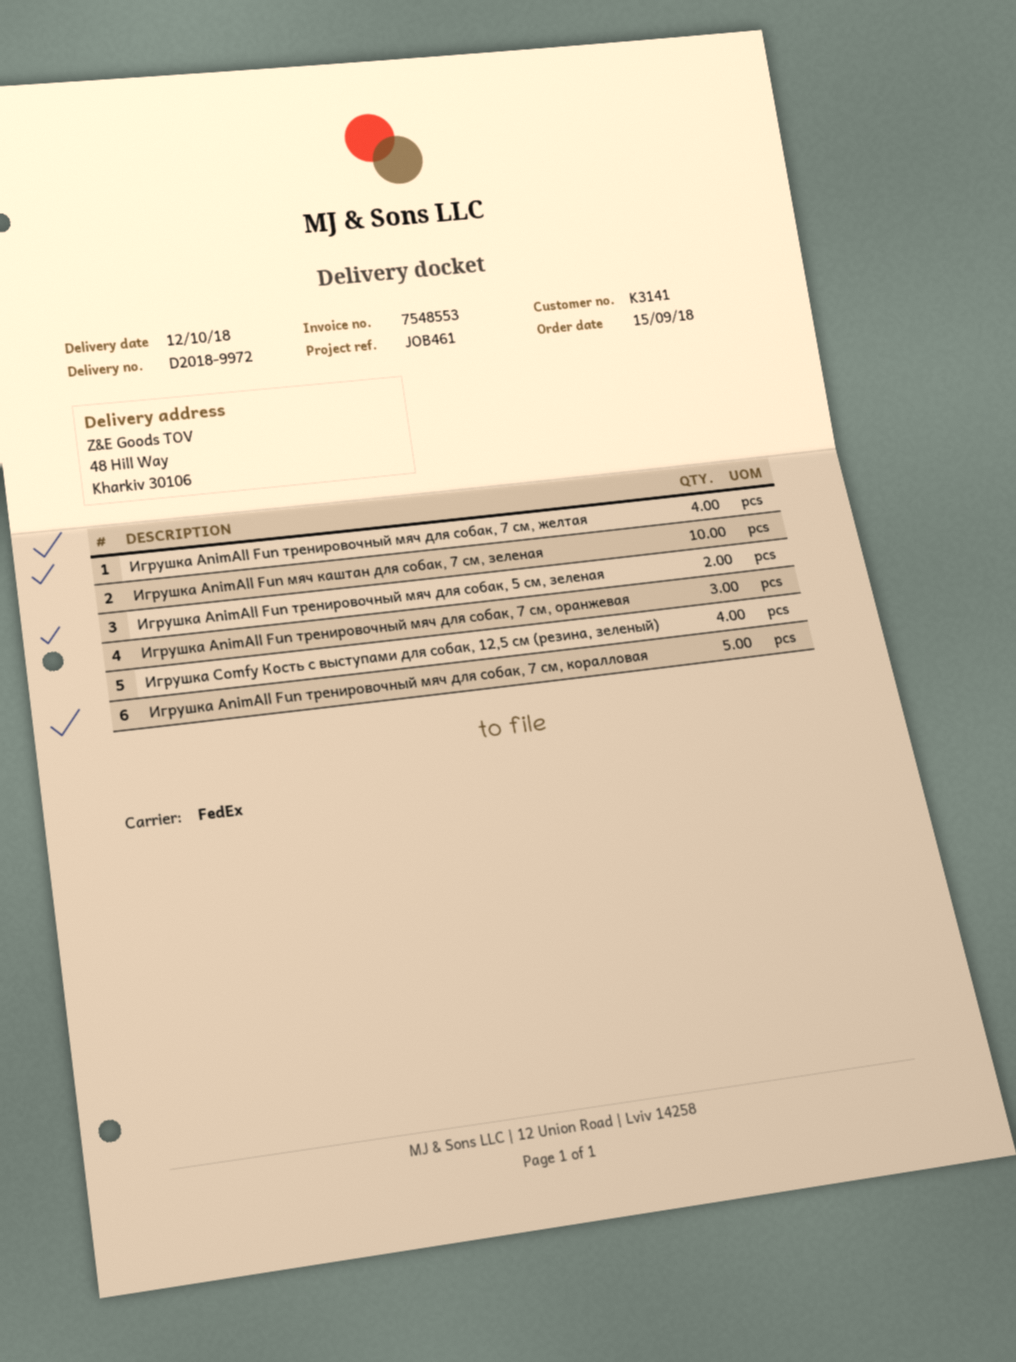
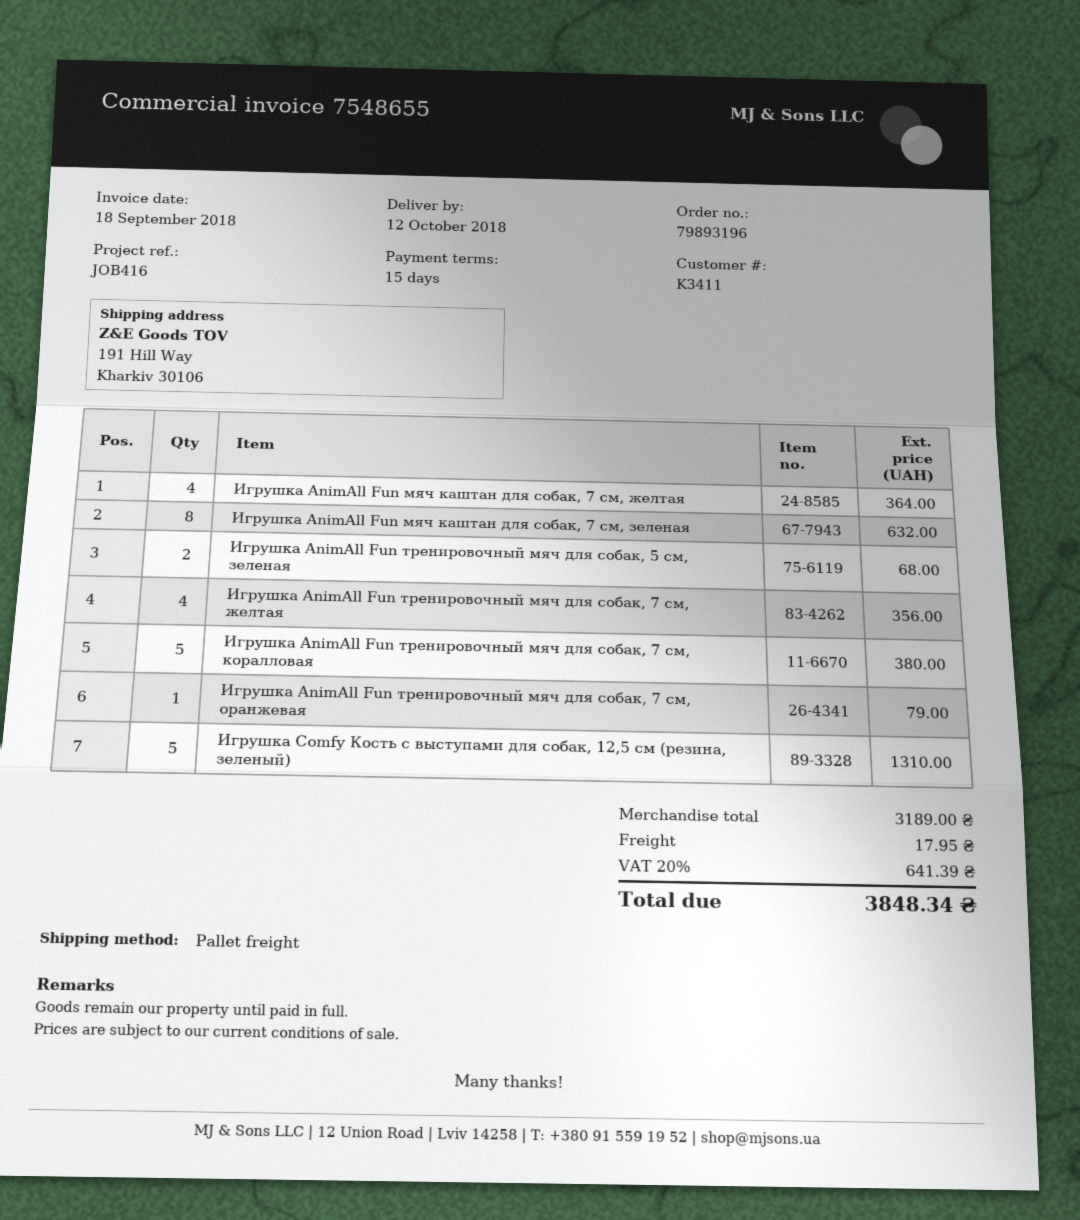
invoice number: 7548553 -> 7548655
customer number: K3141 -> K3411
reference: JOB461 -> JOB416
shipping method: FedEx -> pallet freight
ship to: 48 Hill Way, Kharkiv 30106 -> 191 Hill Way, Kharkiv 30106
Игрушка AnimAll Fun мяч каштан для собак, 7 см, зеленая: 10 -> 8
Игрушка AnimAll Fun тренировочный мяч для собак, 7 см, оранжевая: 3 -> 1
Игрушка Comfy Кость с выступами для собак, 12,5 см (резина, зеленый): 4 -> 5
Игрушка AnimAll Fun мяч каштан для собак, 7 см, желтая: none -> 4

